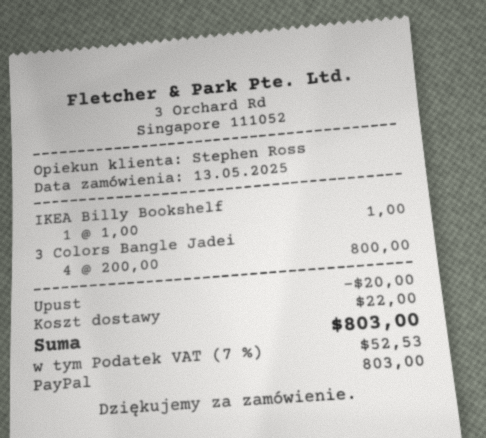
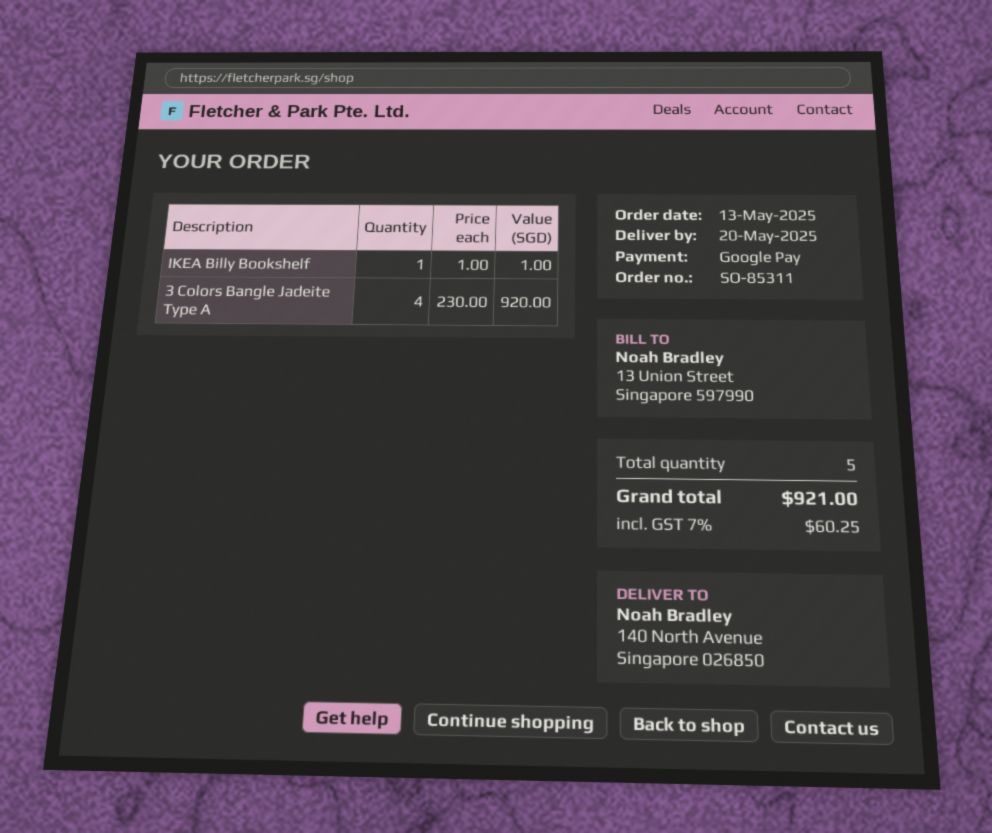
payment method: PayPal -> Google Pay
3 Colors Bangle Jadei: 4 x 200.00 = 800.00 -> 4 x 230.00 = 920.00
discount: 20.00 -> none
shipping: 22.00 -> none
tax: 7% = 52.53 -> 7% = 60.25
total: 803.00 -> 921.00

